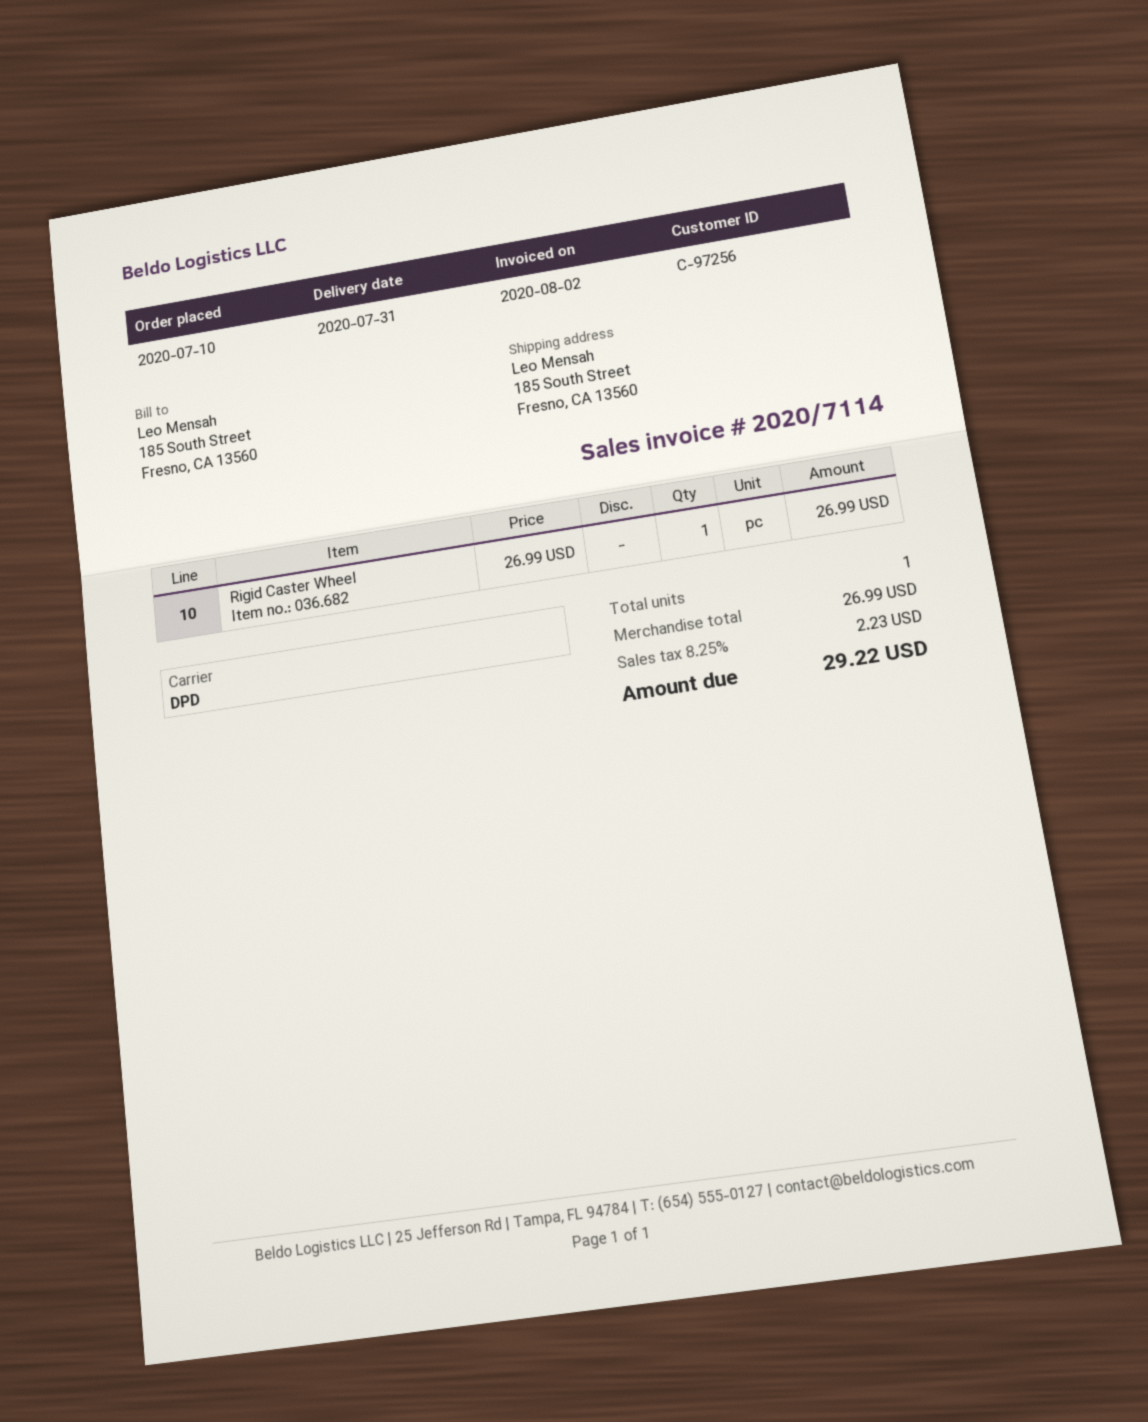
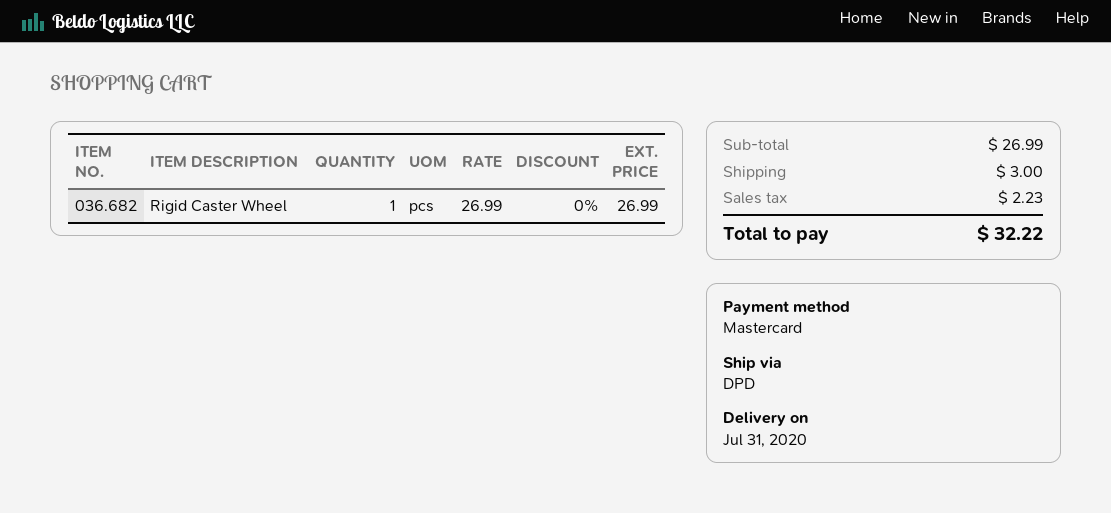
shipping: none -> 3.00
total: 29.22 -> 32.22

